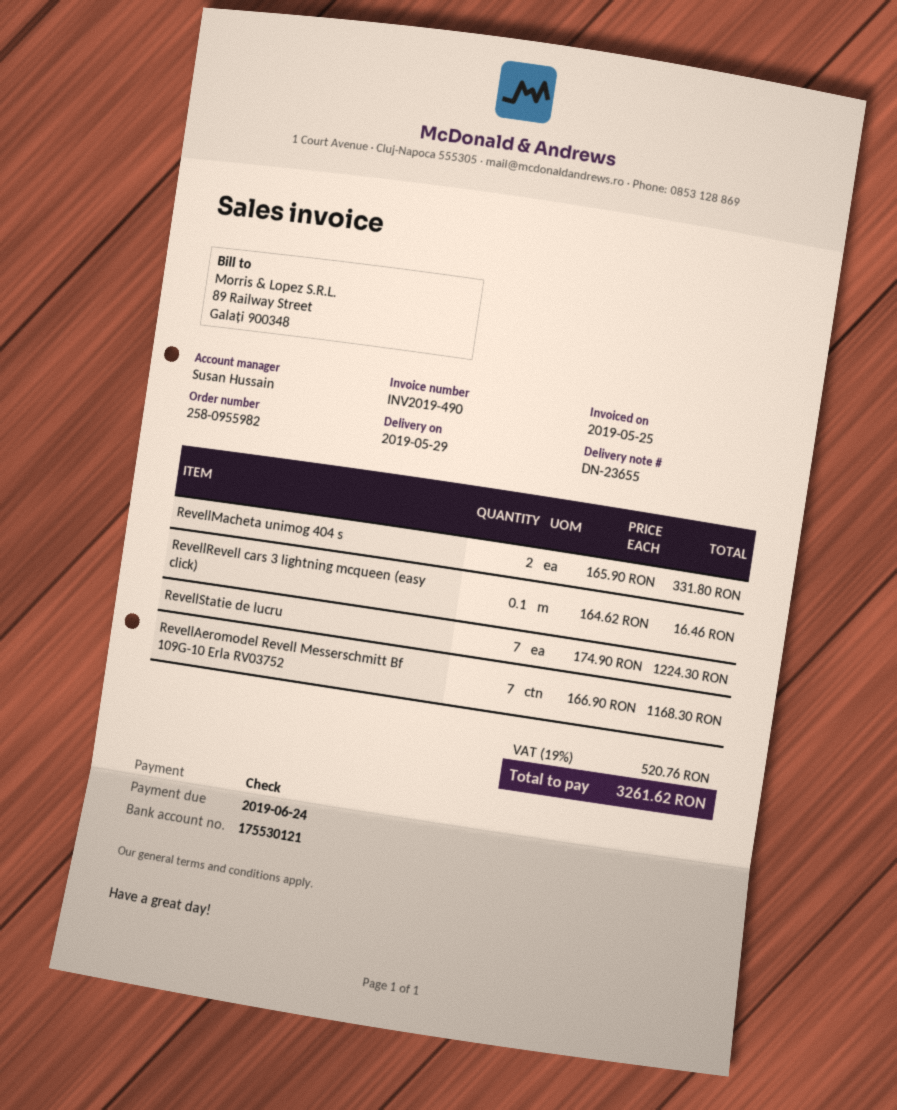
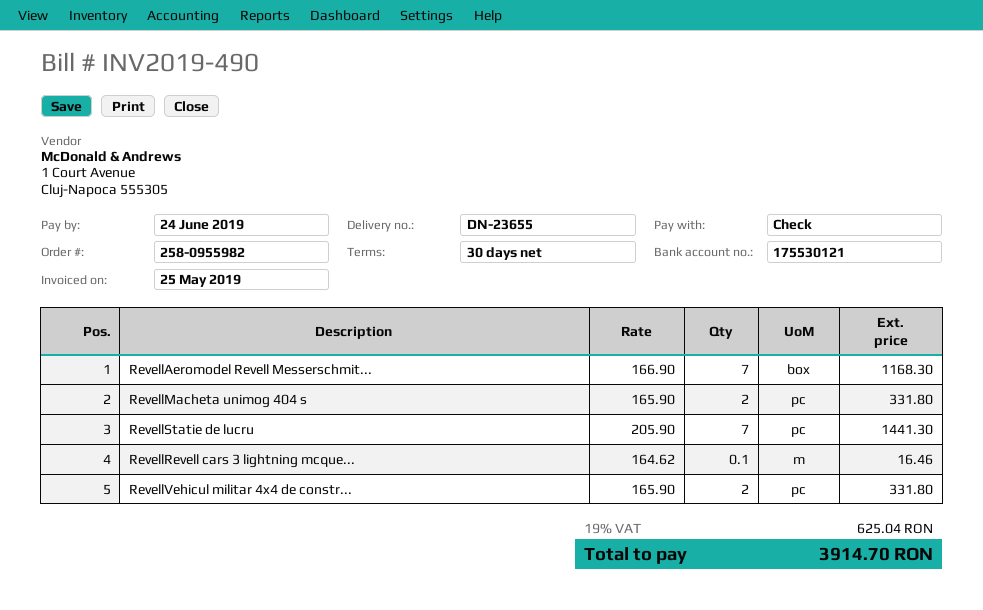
RevellStatie de lucru: 7 x 174.90 = 1224.30 -> 7 x 205.90 = 1441.30
RevellVehicul militar 4x4 de constr...: none -> 2 x 165.90 = 331.80
tax: 19% = 520.76 -> 19% = 625.04
total: 3261.62 -> 3914.70

